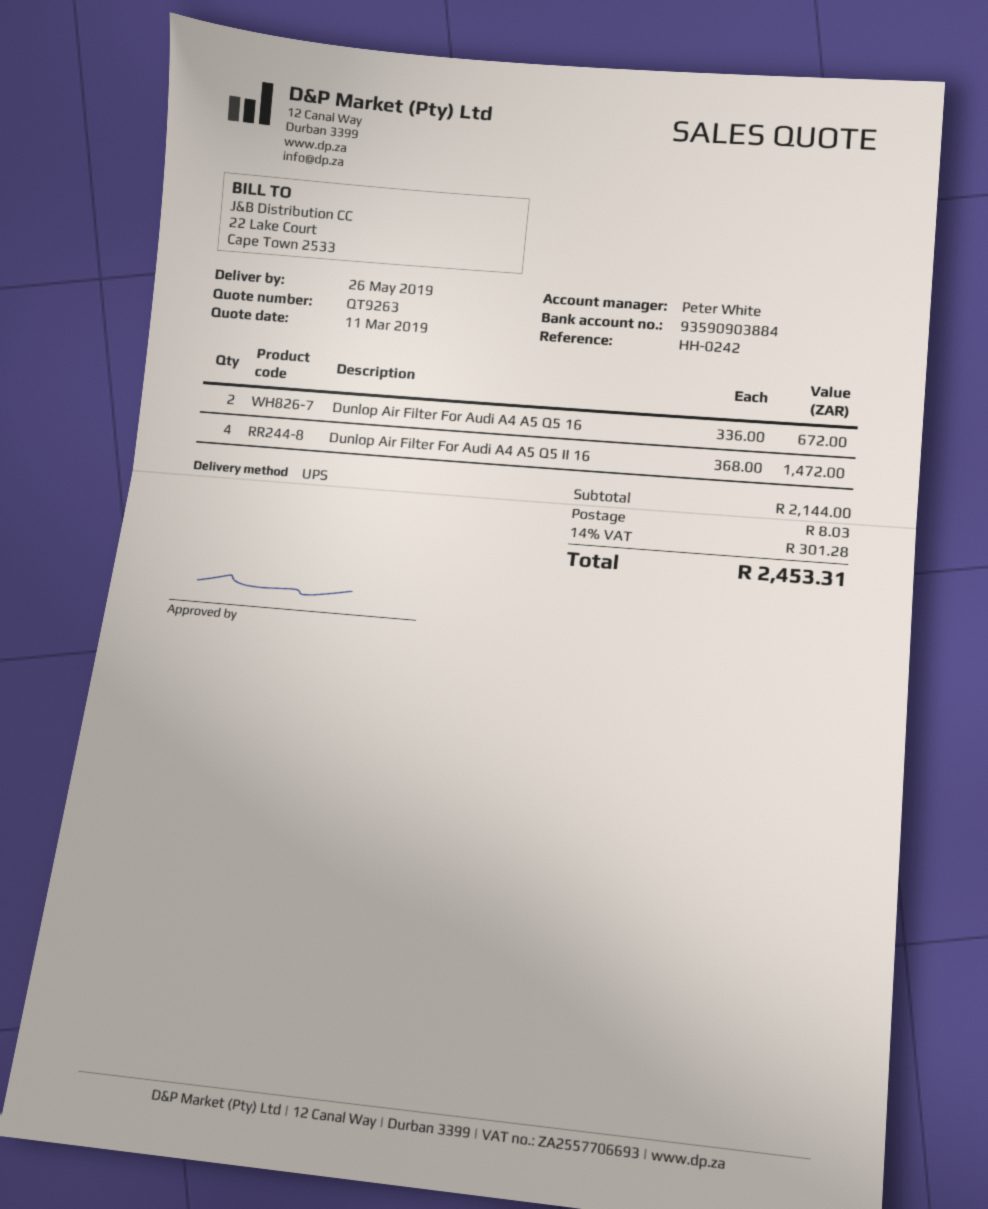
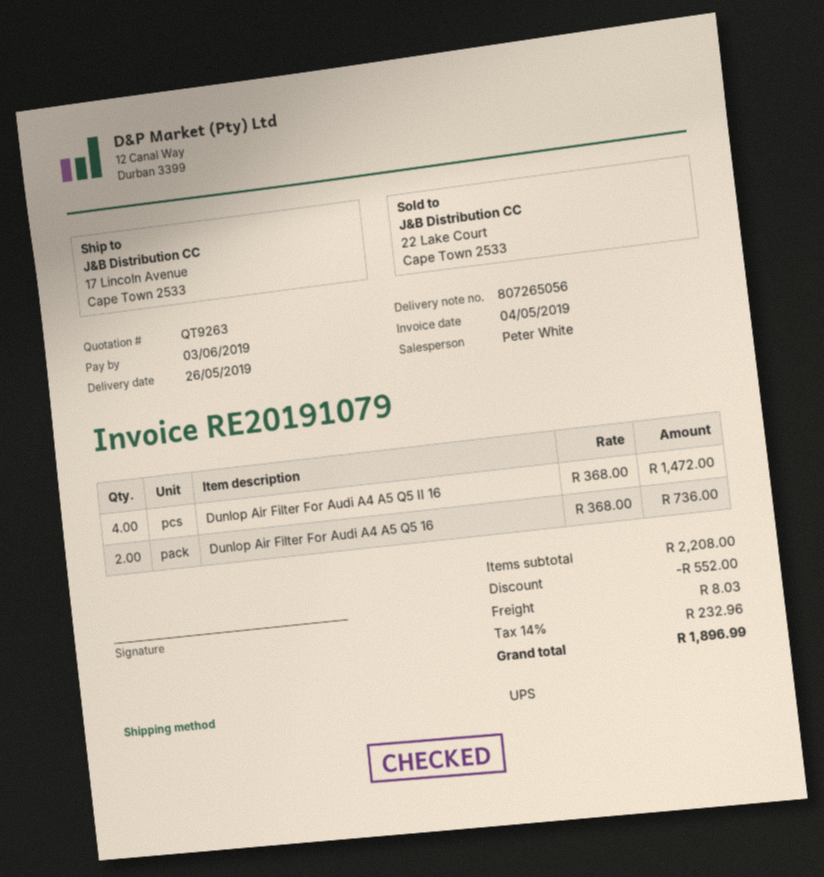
Dunlop Air Filter For Audi A4 A5 Q5 16: 2 x 336.00 = 672.00 -> 2 x 368.00 = 736.00
subtotal: 2144.00 -> 2208.00
discount: none -> 552.00
tax: 14% = 301.28 -> 14% = 232.96
total: 2453.31 -> 1896.99

